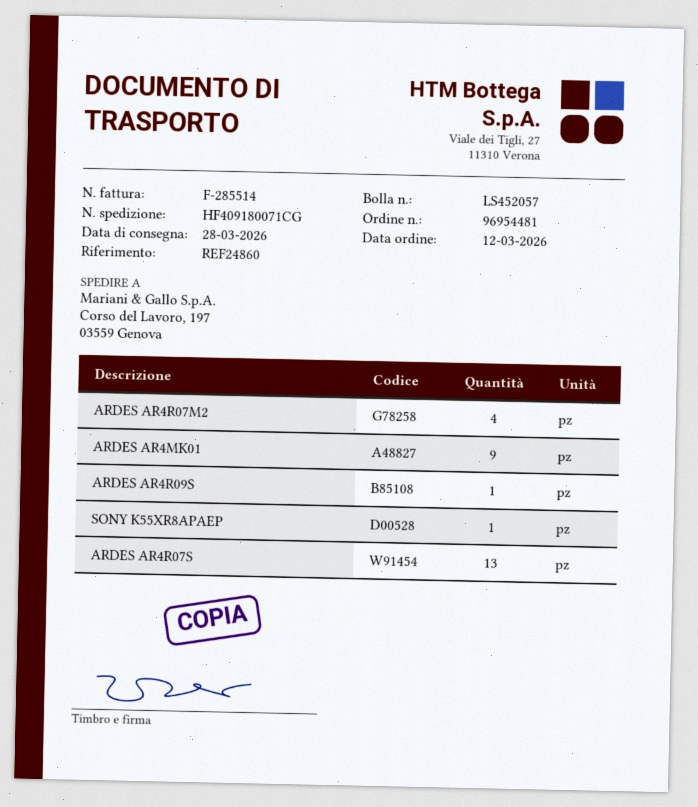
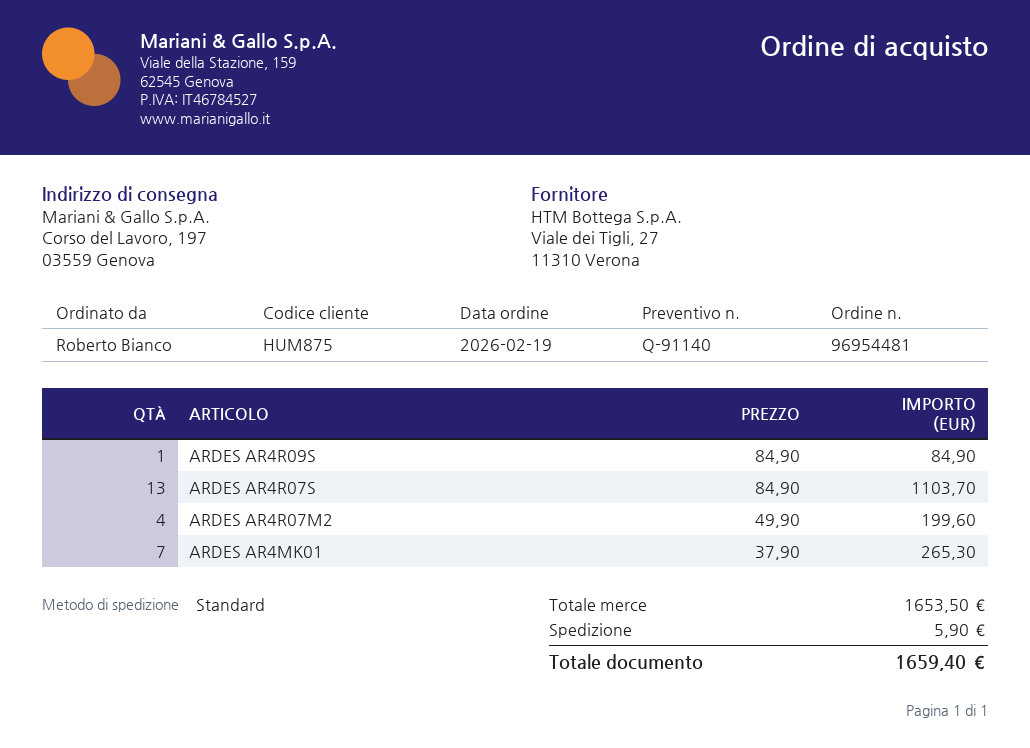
order date: 2026-03-12 -> 2026-02-19
ARDES AR4MK01: 9 -> 7
SONY K55XR8APAEP: 1 -> none

